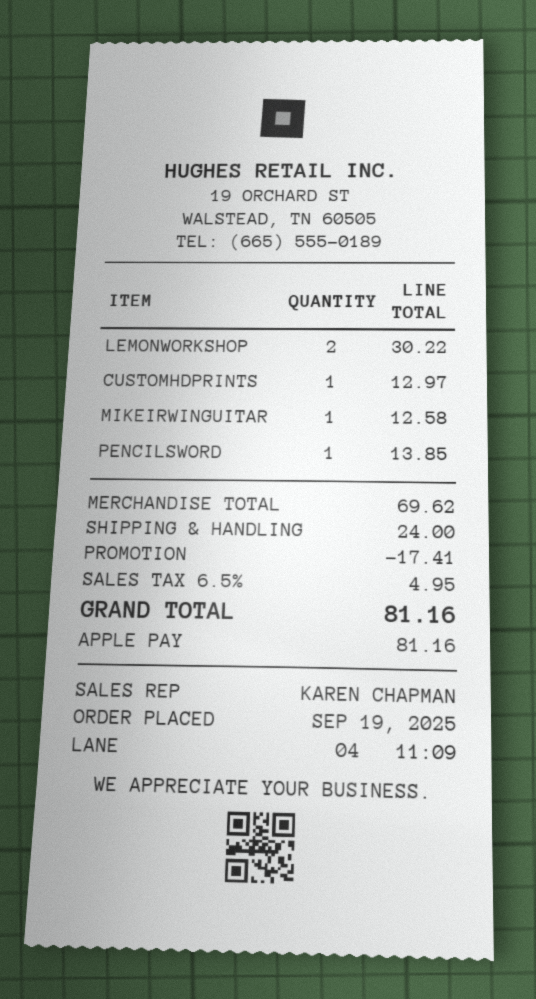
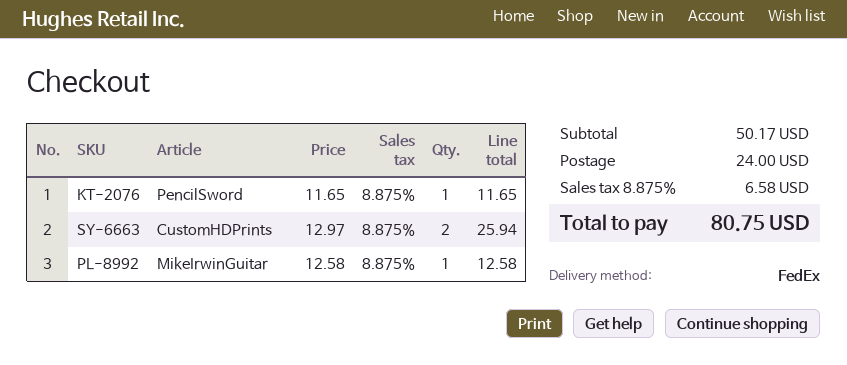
LEMONWORKSHOP: 2 for 30.22 -> none
CUSTOMHDPRINTS: 1 for 12.97 -> 2 for 25.94
PENCILSWORD: 1 for 13.85 -> 1 for 11.65
subtotal: 69.62 -> 50.17
discount: 17.41 -> none
tax: 6.5% = 4.95 -> 8.875% = 6.58
total: 81.16 -> 80.75

